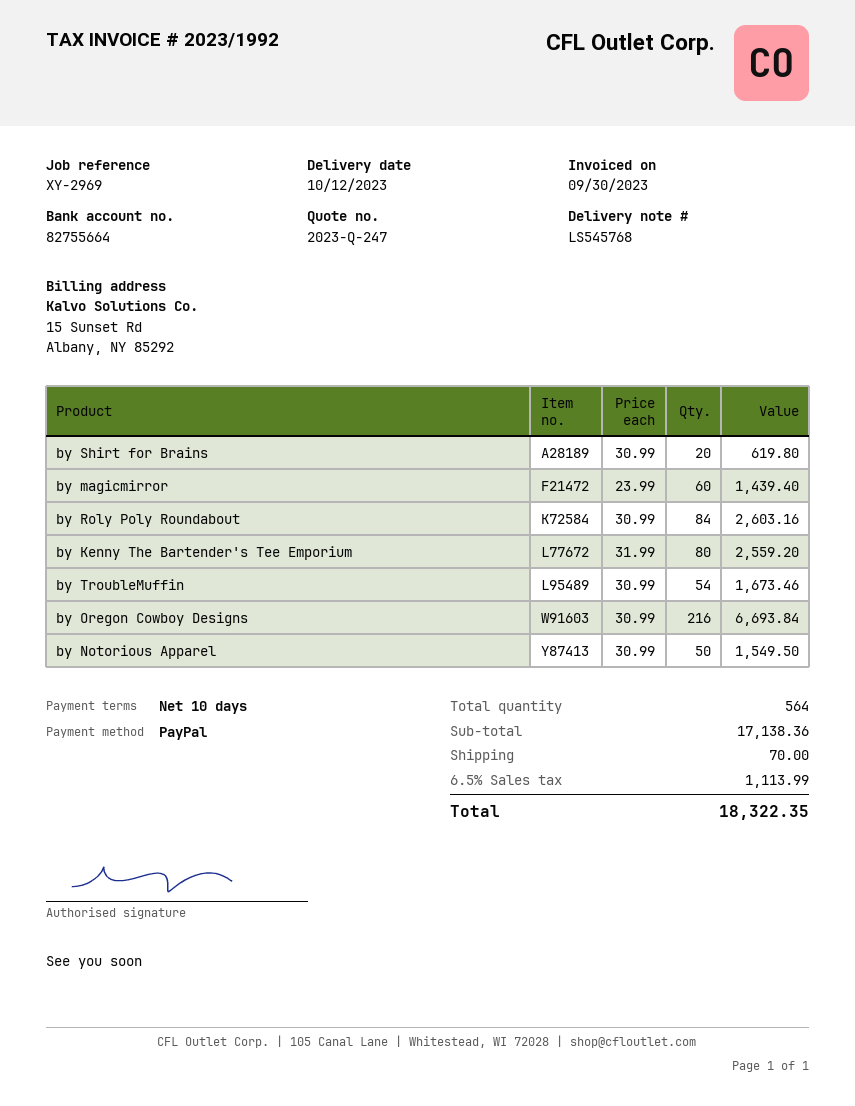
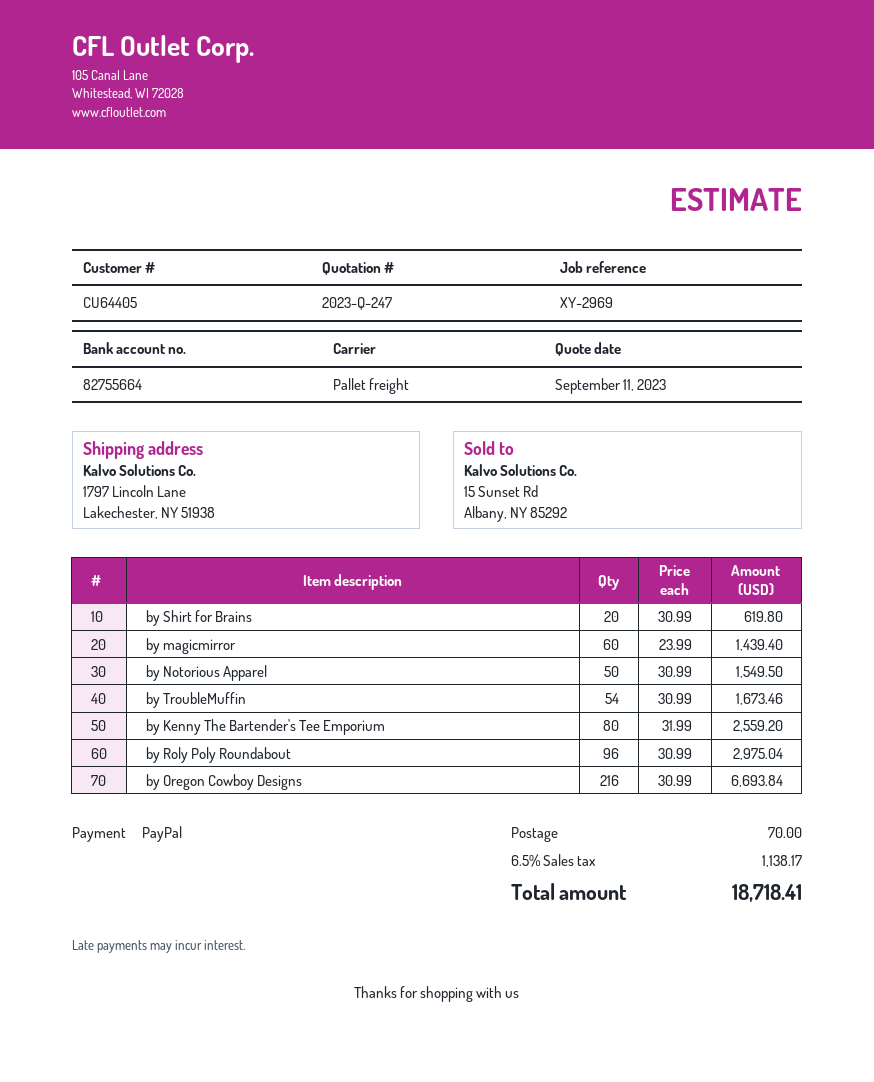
by Roly Poly Roundabout: 84 x 30.99 = 2603.16 -> 96 x 30.99 = 2975.04
tax: 6.5% = 1113.99 -> 6.5% = 1138.17
total: 18322.35 -> 18718.41

